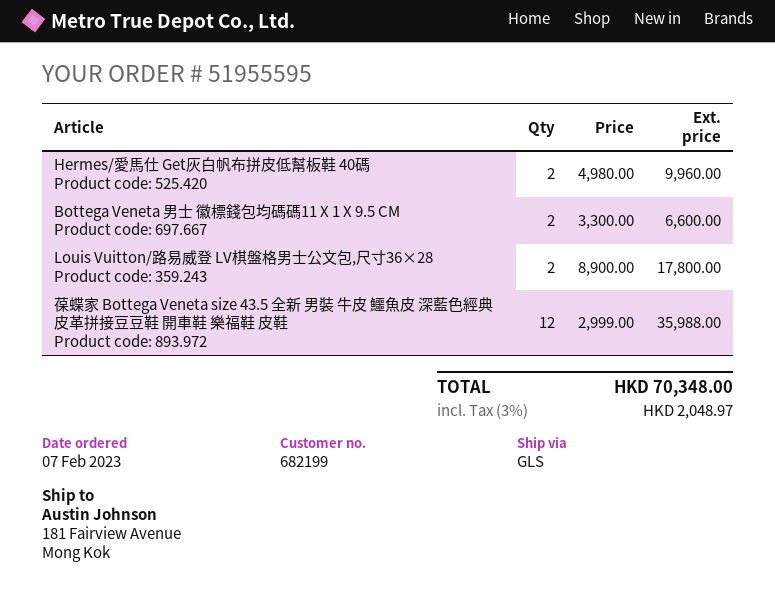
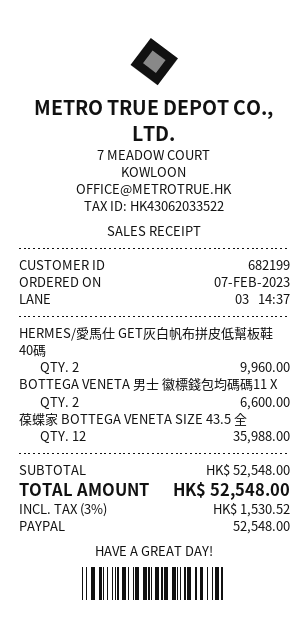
Louis Vuitton/路易威登 LV棋盤格男士公文包,尺寸36×28: 2 for 17800.00 -> none
tax: 3% = 2048.97 -> 3% = 1530.52
total: 70348.00 -> 52548.00

